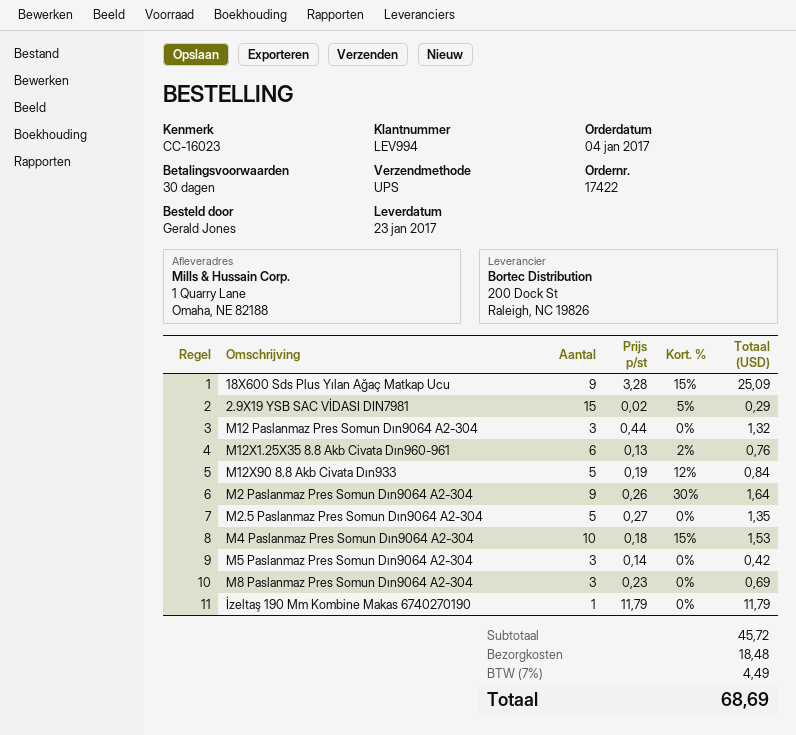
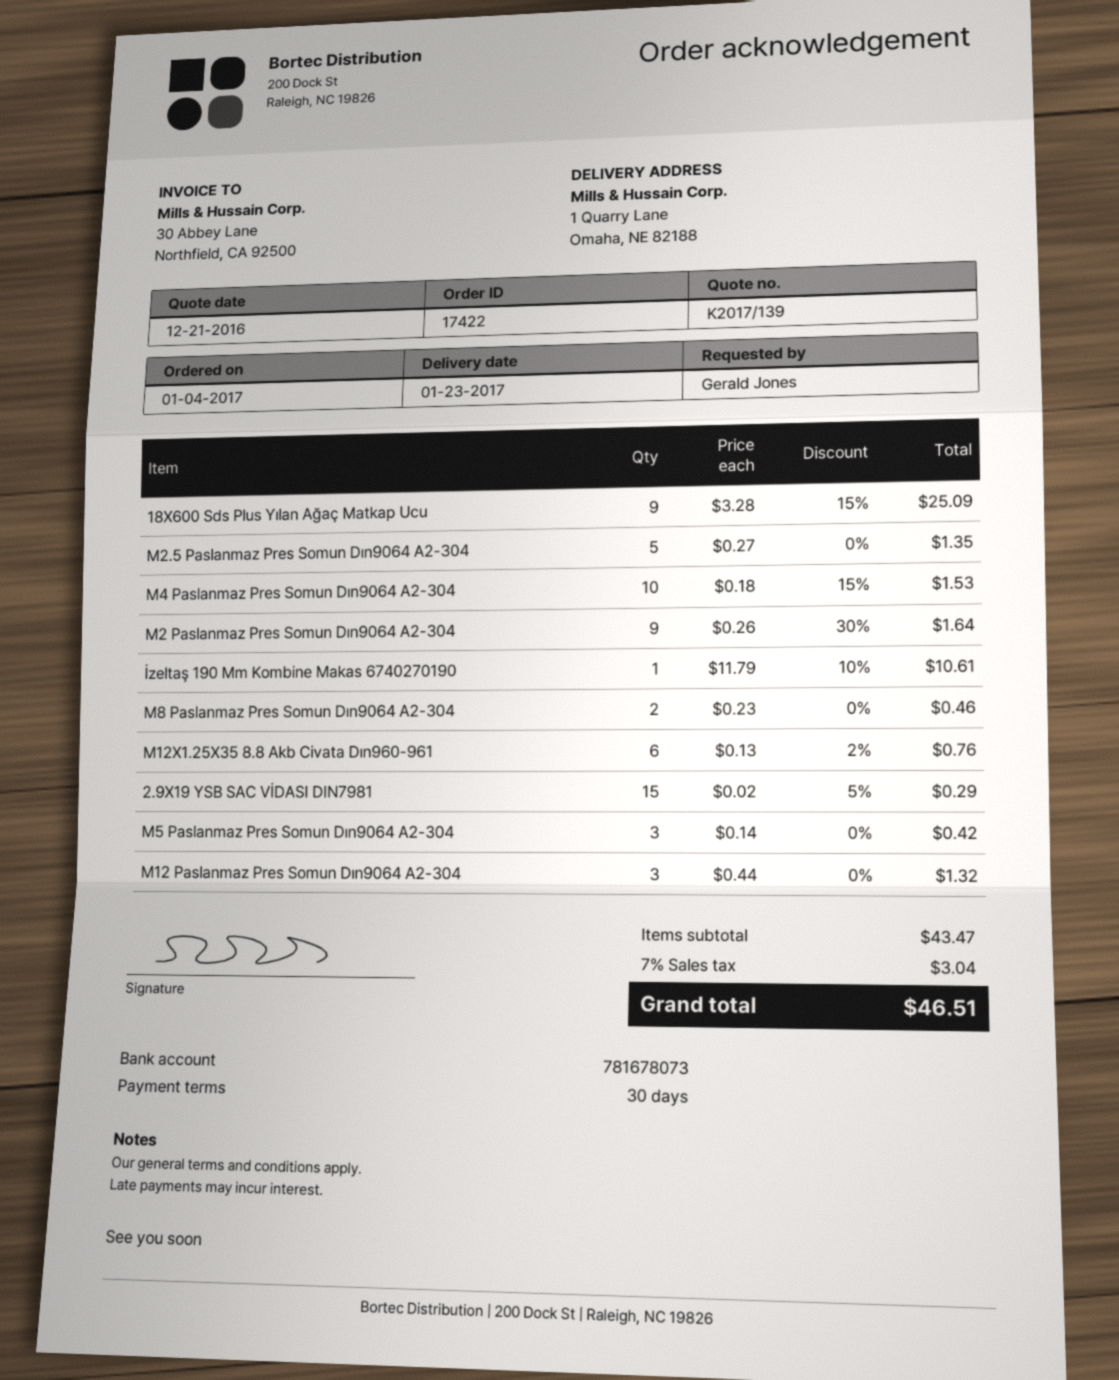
M12X90 8.8 Akb Civata Dın933: 5 x 0.19 - 12% = 0.84 -> none
M8 Paslanmaz Pres Somun Dın9064 A2-304: 3 x 0.23 = 0.69 -> 2 x 0.23 = 0.46
İzeltaş 190 Mm Kombine Makas 6740270190: 1 x 11.79 = 11.79 -> 1 x 11.79 - 10% = 10.61
subtotal: 45.72 -> 43.47
shipping: 18.48 -> none
tax: 7% = 4.49 -> 7% = 3.04
total: 68.69 -> 46.51

